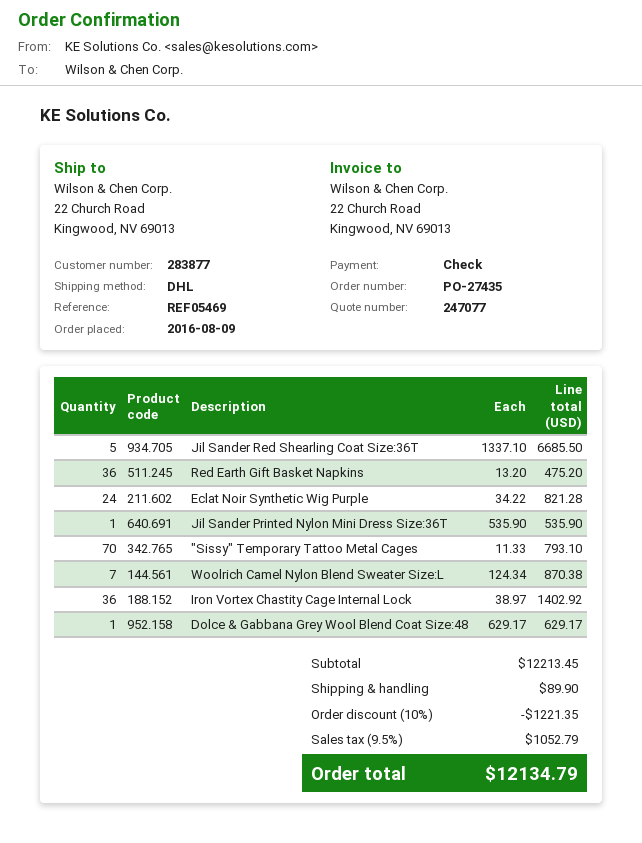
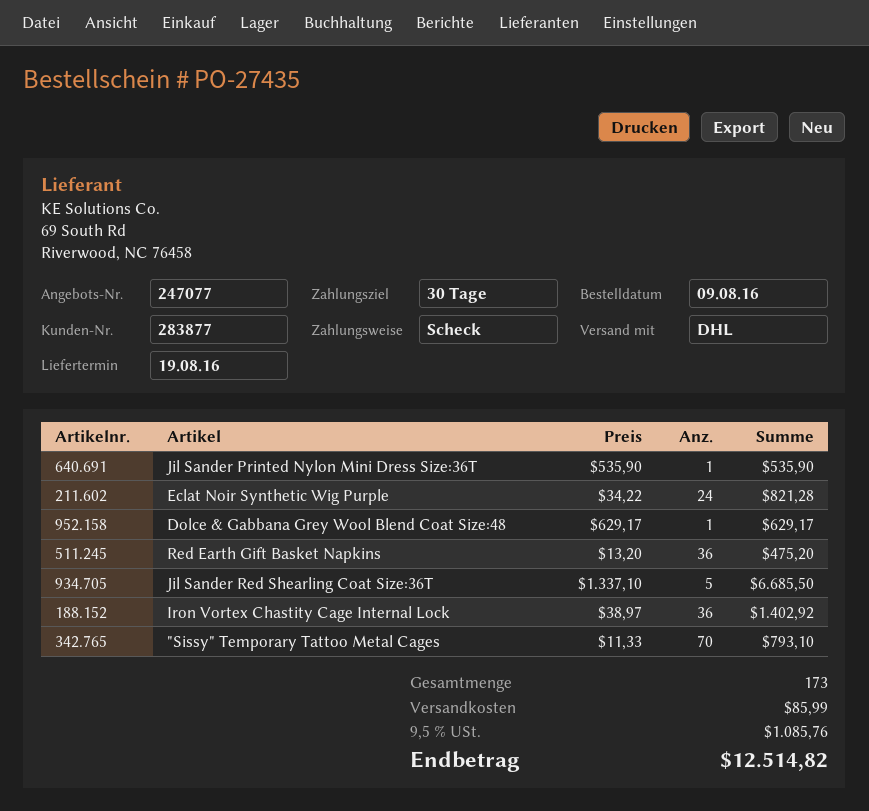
Woolrich Camel Nylon Blend Sweater Size:L: 7 x 124.34 = 870.38 -> none
discount: 10% = 1221.35 -> none
shipping: 89.90 -> 85.99
tax: 9.5% = 1052.79 -> 9.5% = 1085.76
total: 12134.79 -> 12514.82

